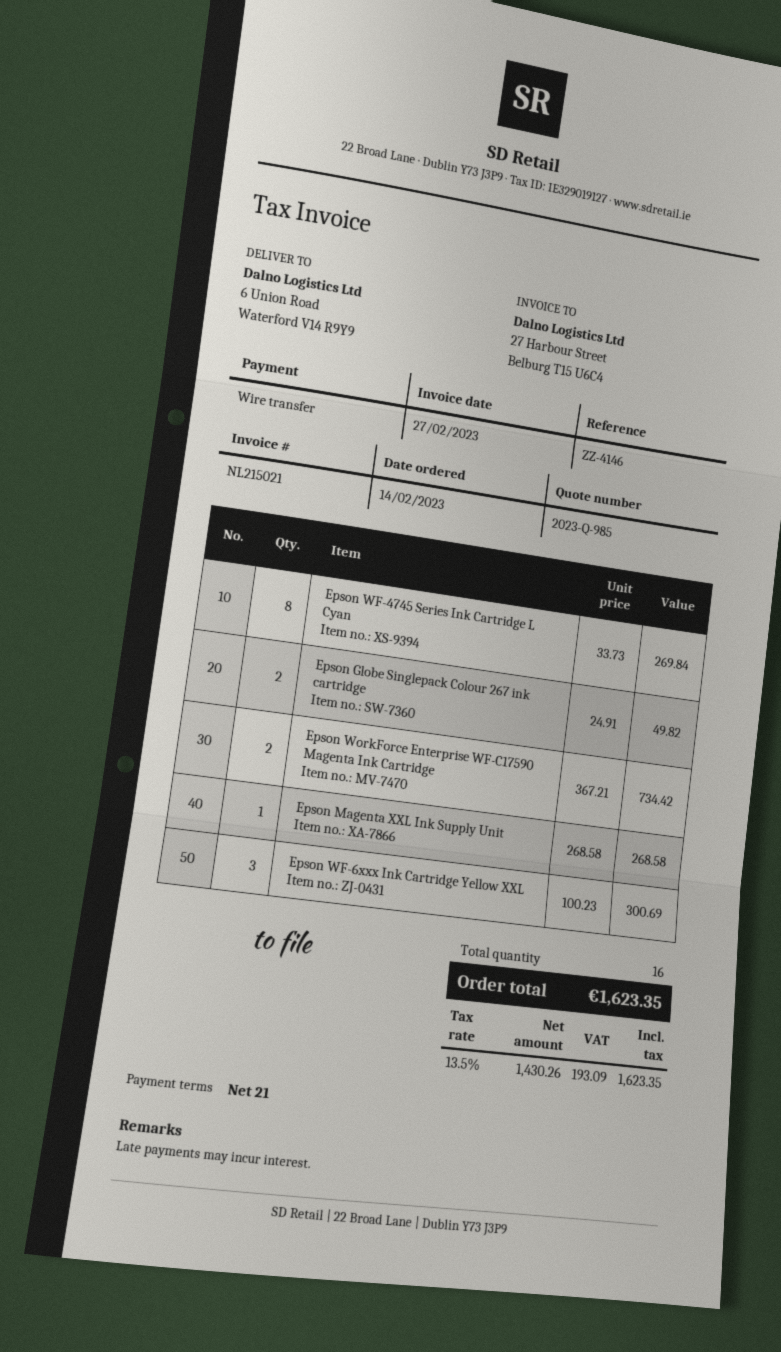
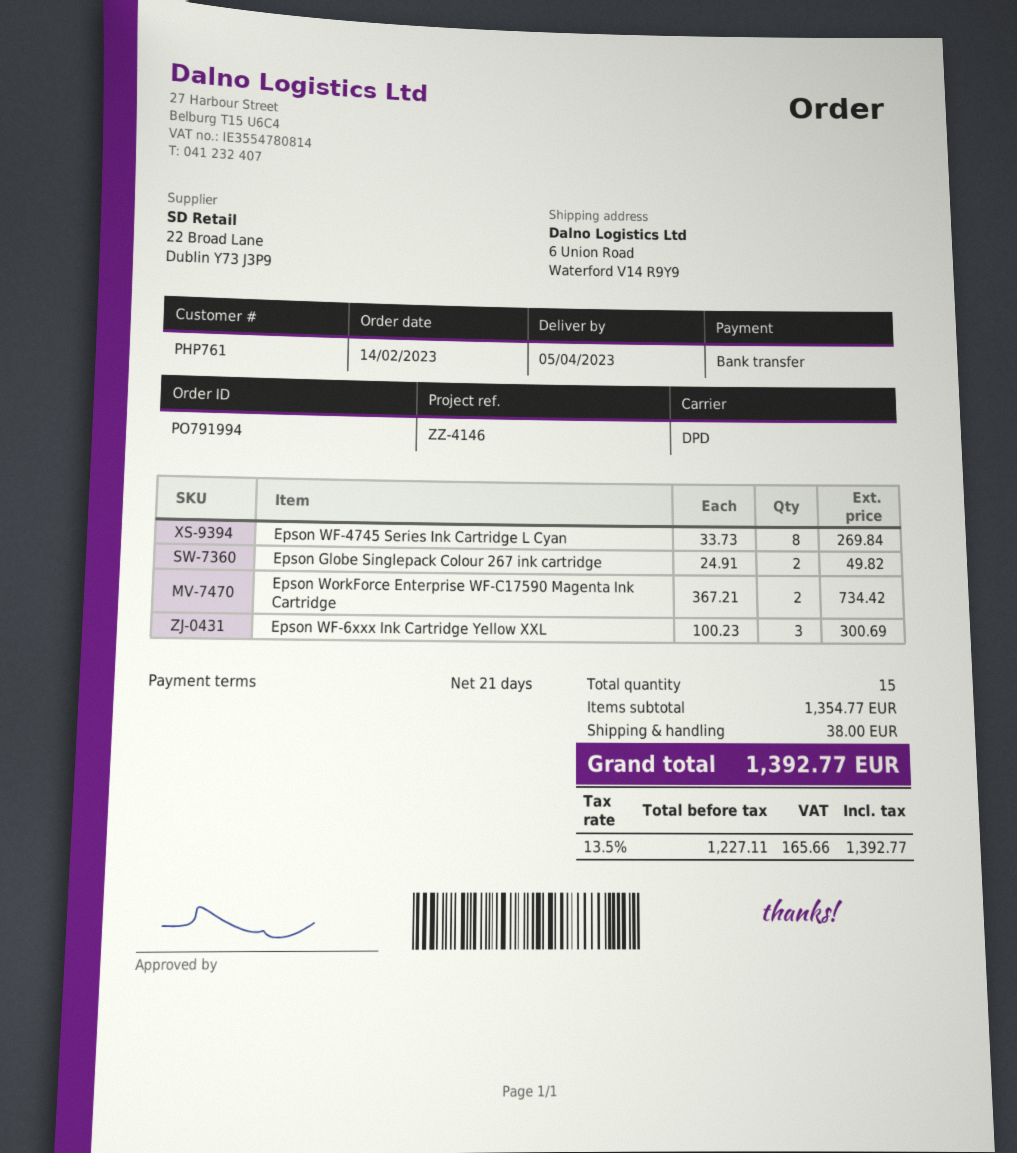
Epson Magenta XXL Ink Supply Unit: 1 x 268.58 = 268.58 -> none
total quantity: 16 -> 15
shipping: none -> 38.00
net: 1430.26 -> 1227.11
tax: 13.5% = 193.09 -> 13.5% = 165.66
total: 1623.35 -> 1392.77

